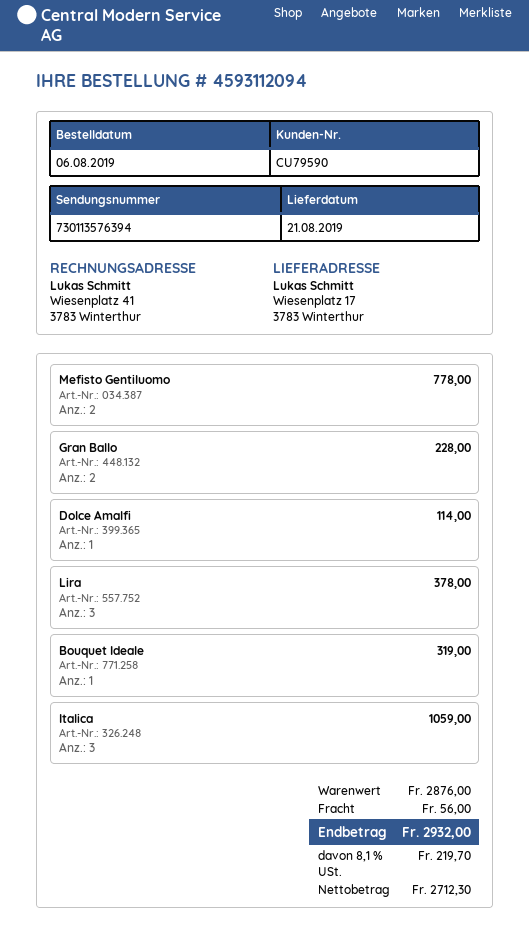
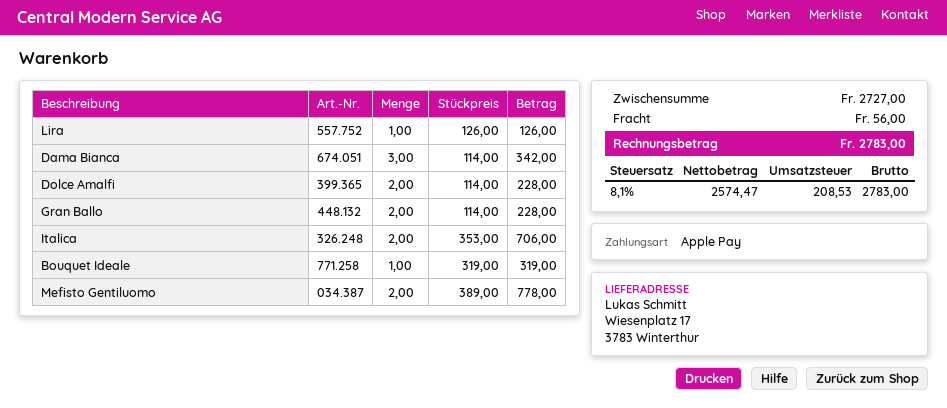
Dolce Amalfi: 1 for 114.00 -> 2 for 228.00
Lira: 3 for 378.00 -> 1 for 126.00
Italica: 3 for 1059.00 -> 2 for 706.00
Dama Bianca: none -> 3 for 342.00
subtotal: 2876.00 -> 2727.00
net: 2712.30 -> 2574.47
tax: 8.1% = 219.70 -> 8.1% = 208.53
total: 2932.00 -> 2783.00

